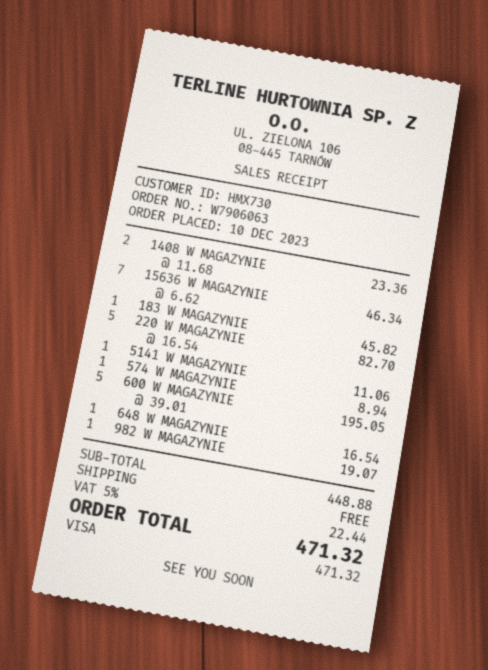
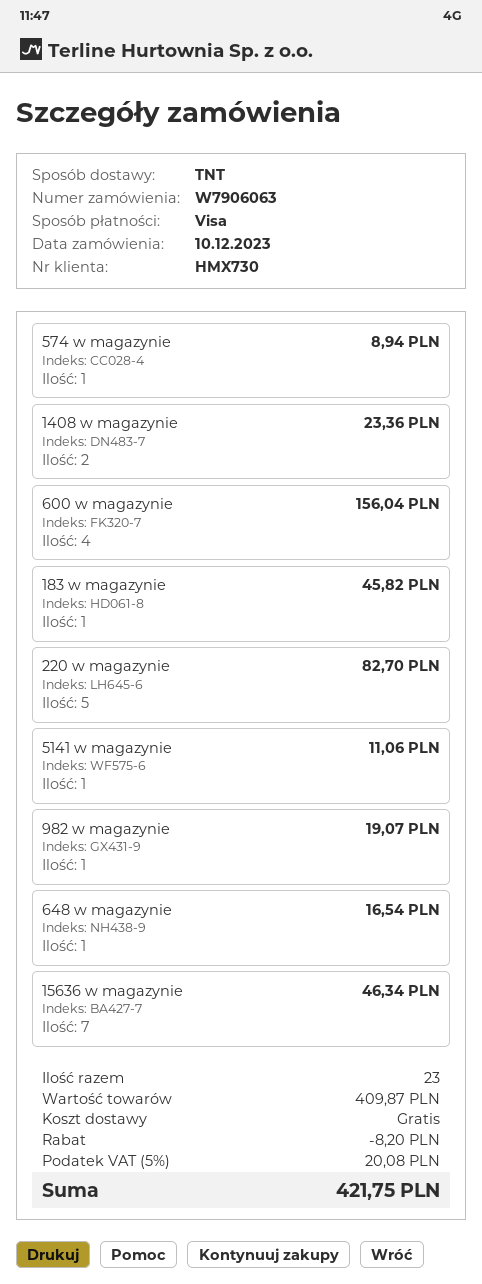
600 W MAGAZYNIE: 5 for 195.05 -> 4 for 156.04
subtotal: 448.88 -> 409.87
discount: none -> 8.20
tax: 5% = 22.44 -> 5% = 20.08
total: 471.32 -> 421.75

